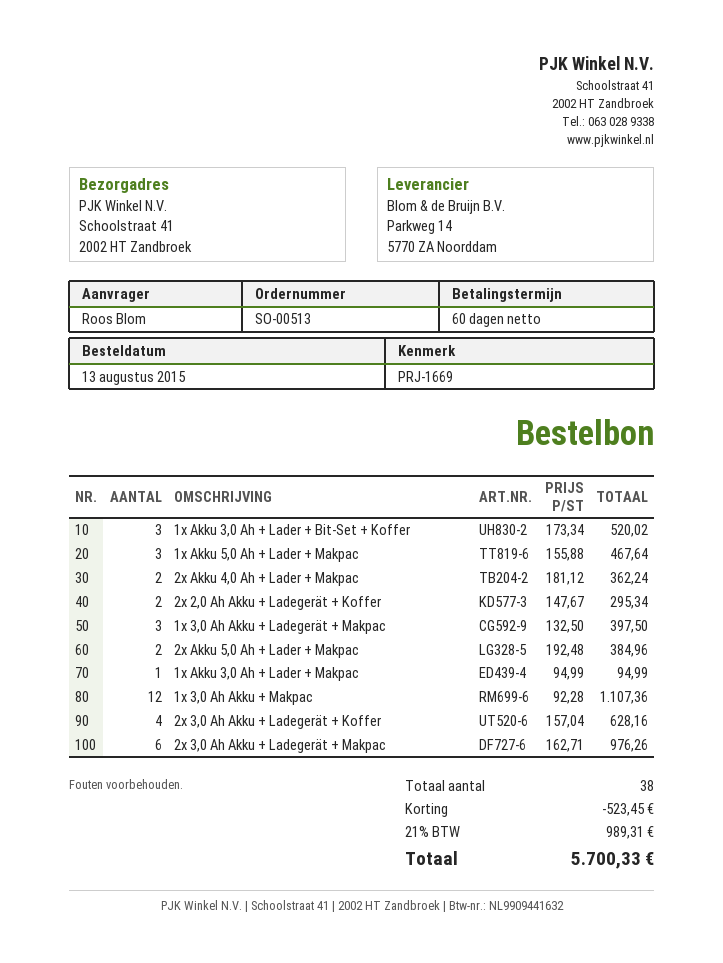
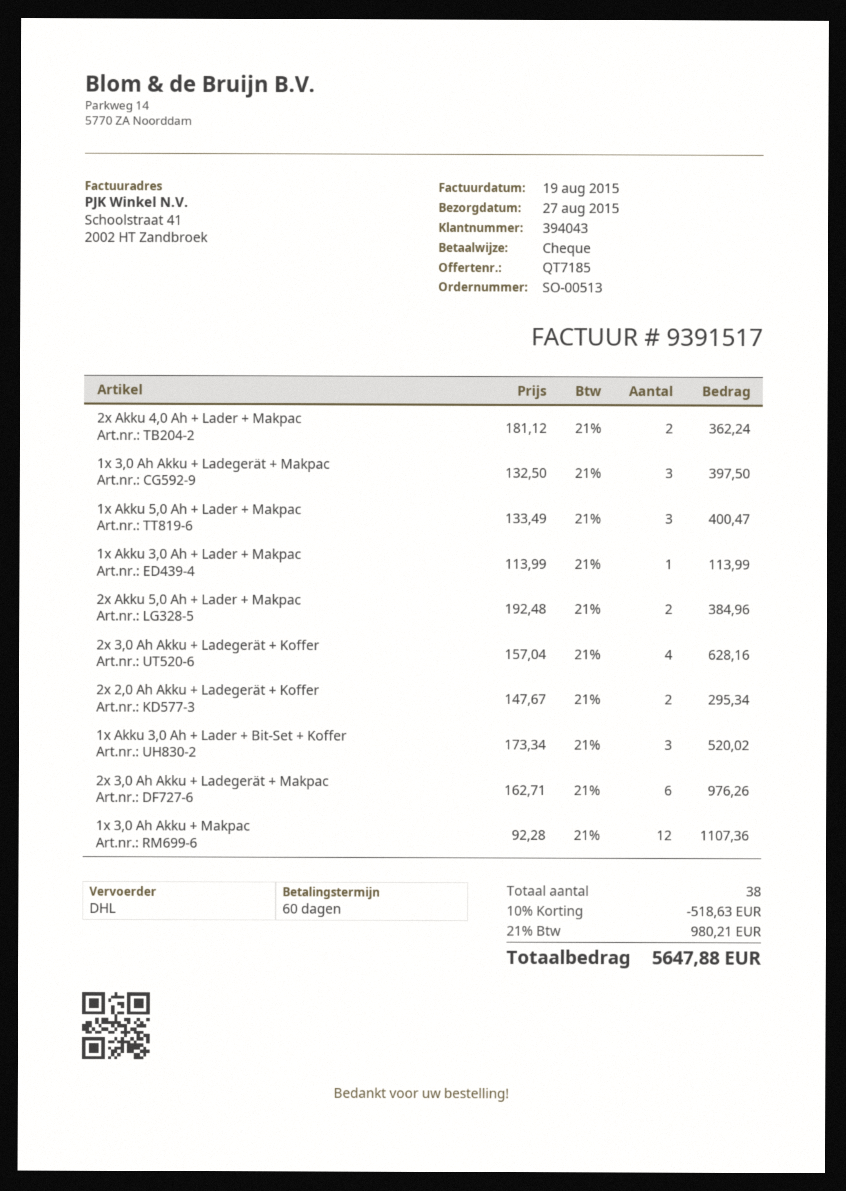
1x Akku 5,0 Ah + Lader + Makpac: 3 x 155.88 = 467.64 -> 3 x 133.49 = 400.47
1x Akku 3,0 Ah + Lader + Makpac: 1 x 94.99 = 94.99 -> 1 x 113.99 = 113.99
discount: 523.45 -> 518.63
tax: 21% = 989.31 -> 21% = 980.21
total: 5700.33 -> 5647.88

